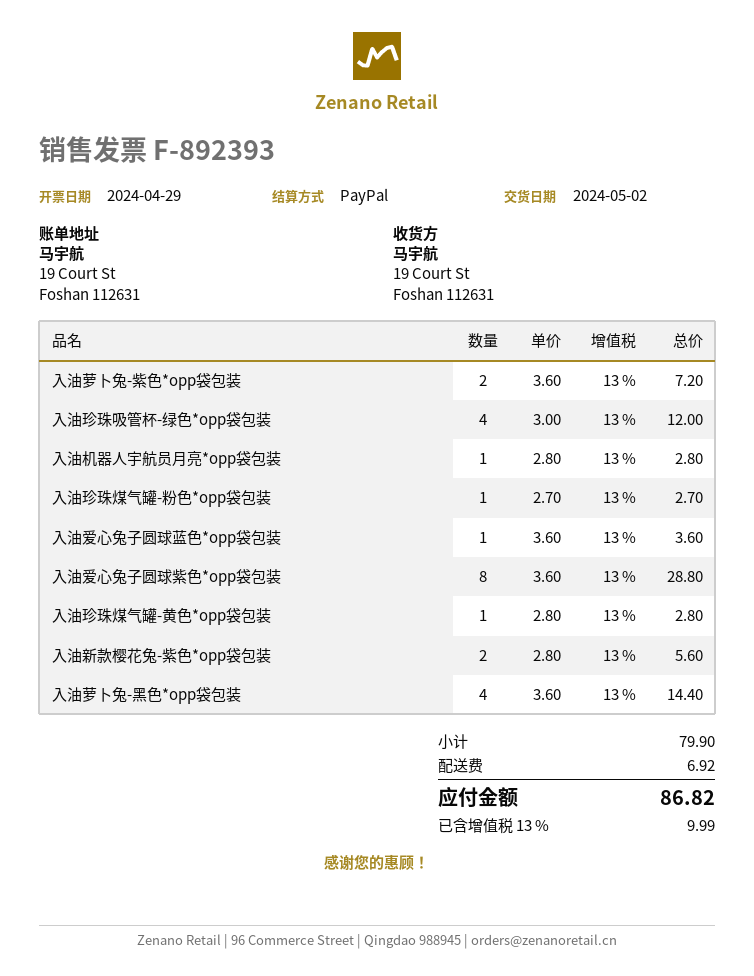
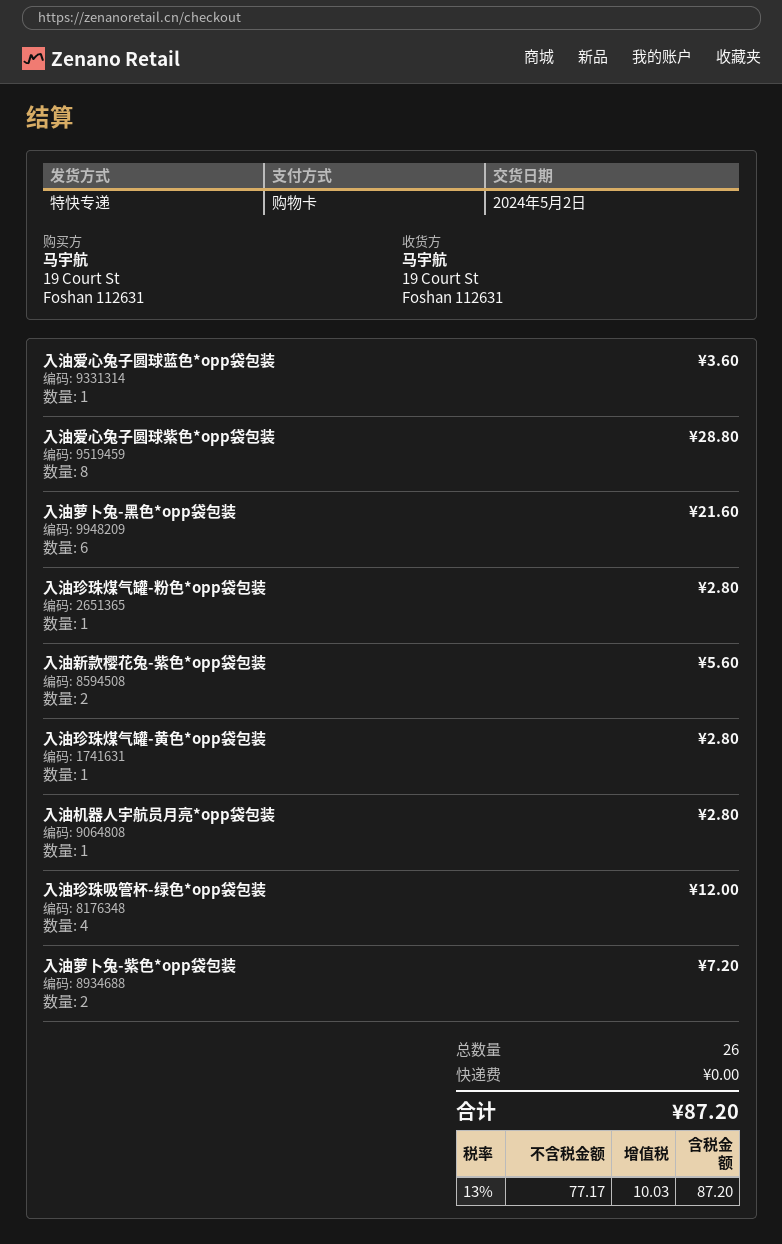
payment method: PayPal -> gift card
入油珍珠煤气罐-粉色*opp袋包装: 1 for 2.70 -> 1 for 2.80
入油萝卜兔-黑色*opp袋包装: 4 for 14.40 -> 6 for 21.60
shipping: 6.92 -> 0.00
tax: 13% = 9.99 -> 13% = 10.03
total: 86.82 -> 87.20

